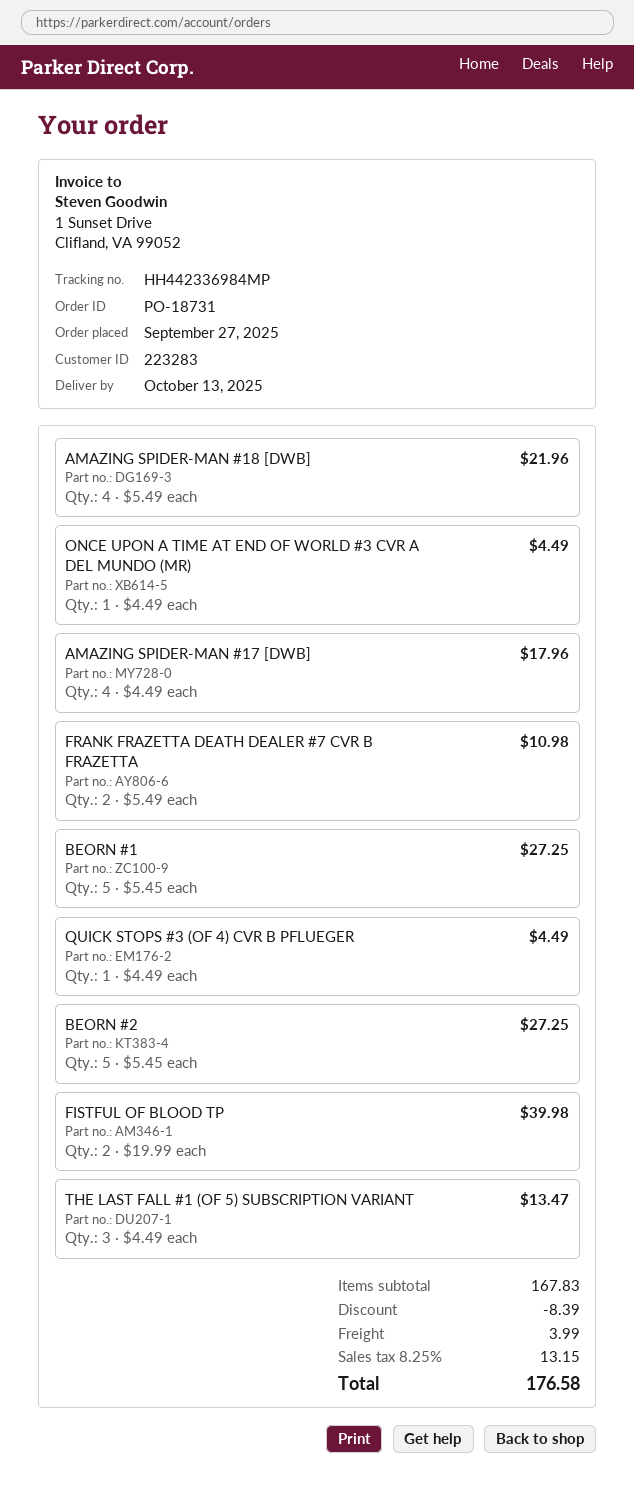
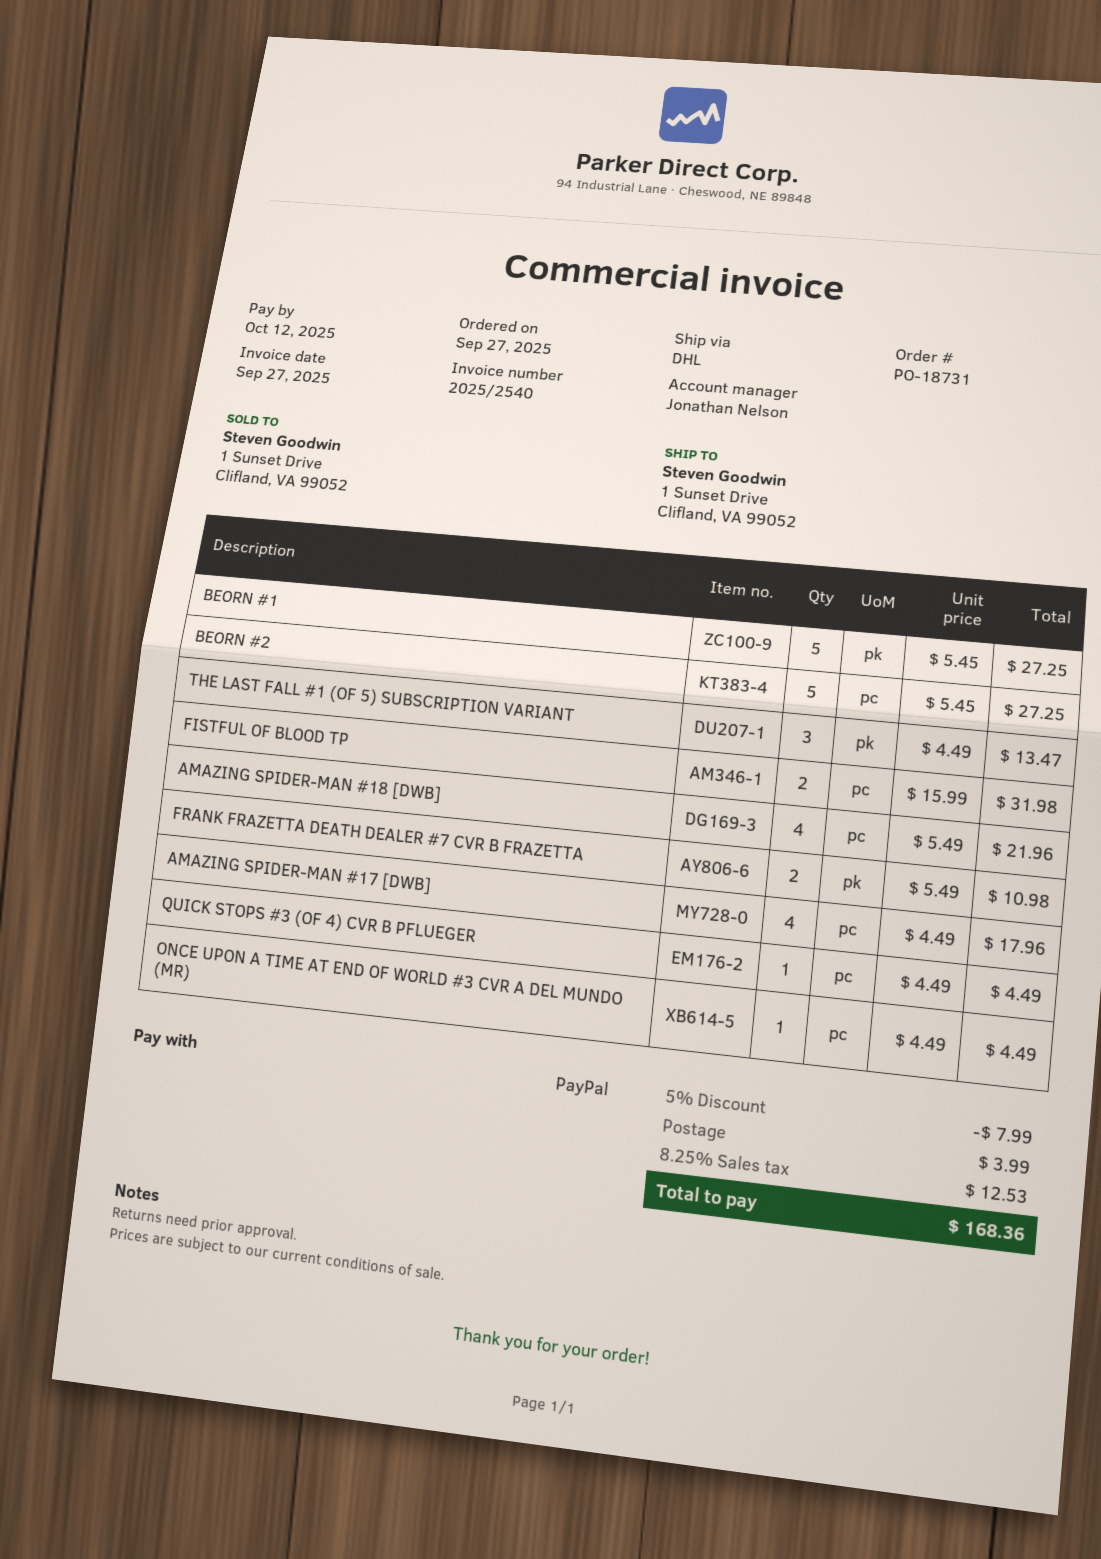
FISTFUL OF BLOOD TP: 2 x 19.99 = 39.98 -> 2 x 15.99 = 31.98
discount: 8.39 -> 7.99
tax: 8.25% = 13.15 -> 8.25% = 12.53
total: 176.58 -> 168.36

